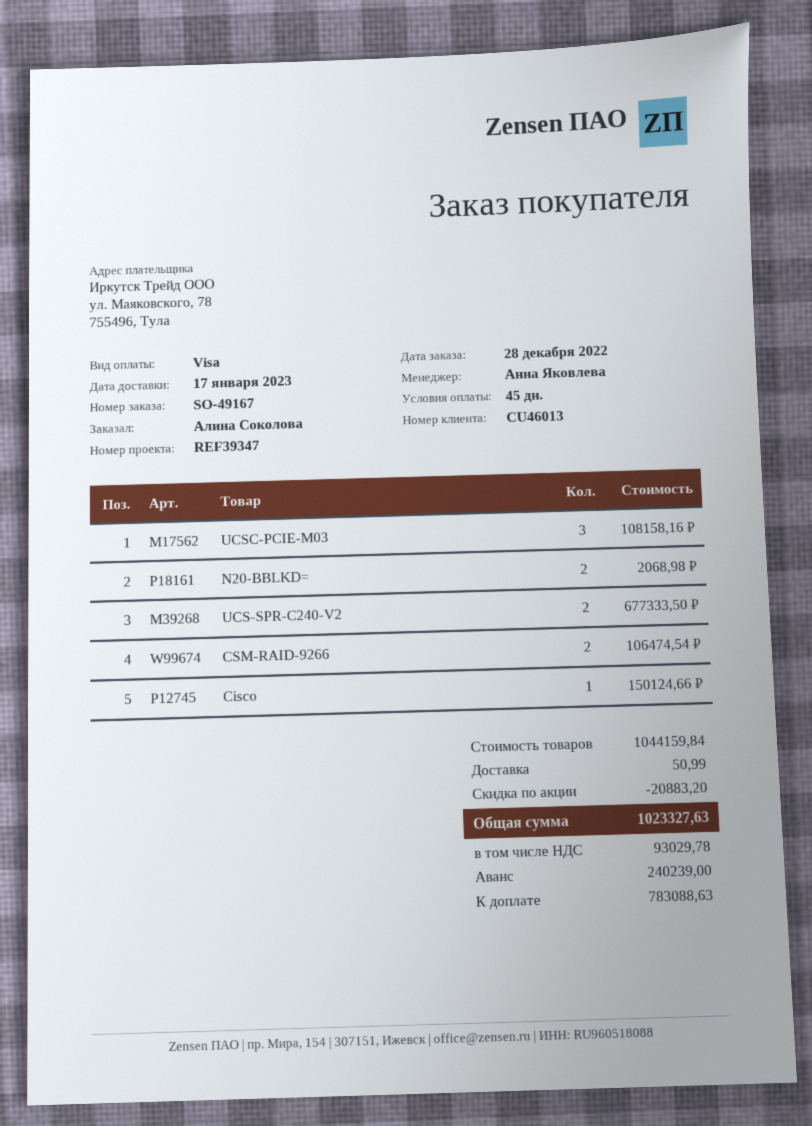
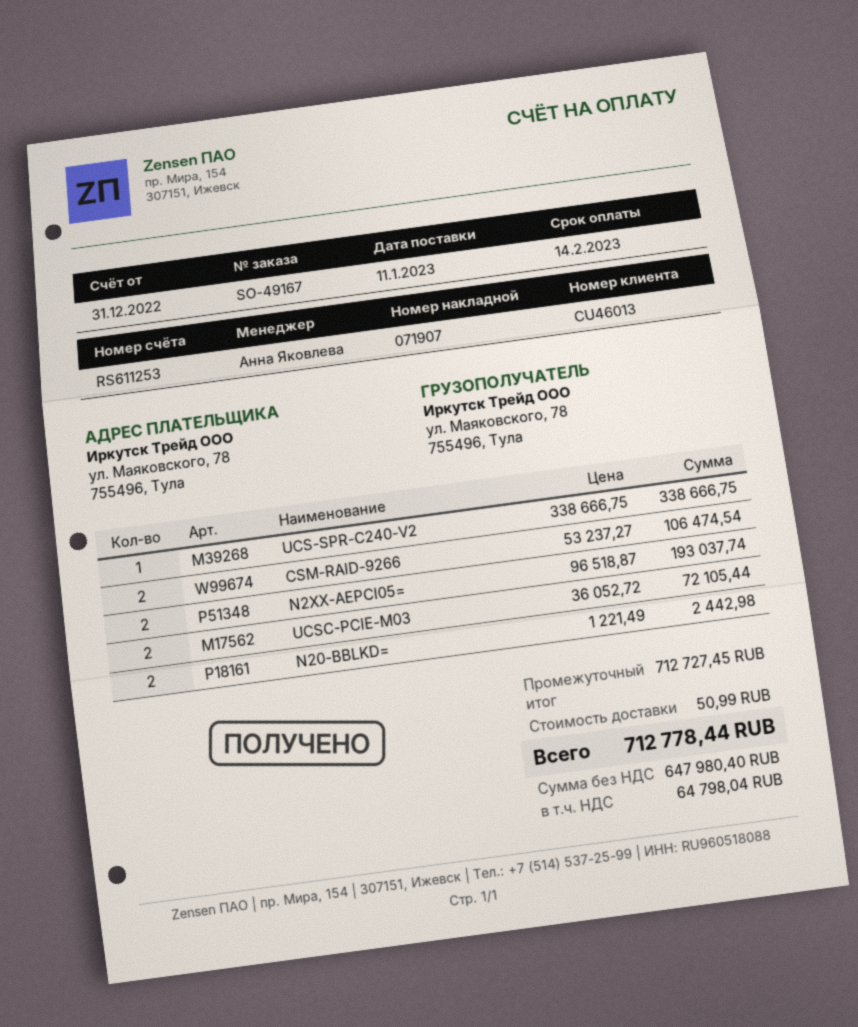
delivery date: 2023-01-17 -> 2023-01-11
UCSC-PCIE-M03: 3 for 108158.16 -> 2 for 72105.44
N20-BBLKD=: 2 for 2068.98 -> 2 for 2442.98
UCS-SPR-C240-V2: 2 for 677333.50 -> 1 for 338666.75
Cisco: 1 for 150124.66 -> none
N2XX-AEPCI05=: none -> 2 for 193037.74
subtotal: 1044159.84 -> 712727.45
discount: 20883.20 -> none
tax: 93029.78 -> 64798.04
total: 1023327.63 -> 712778.44

